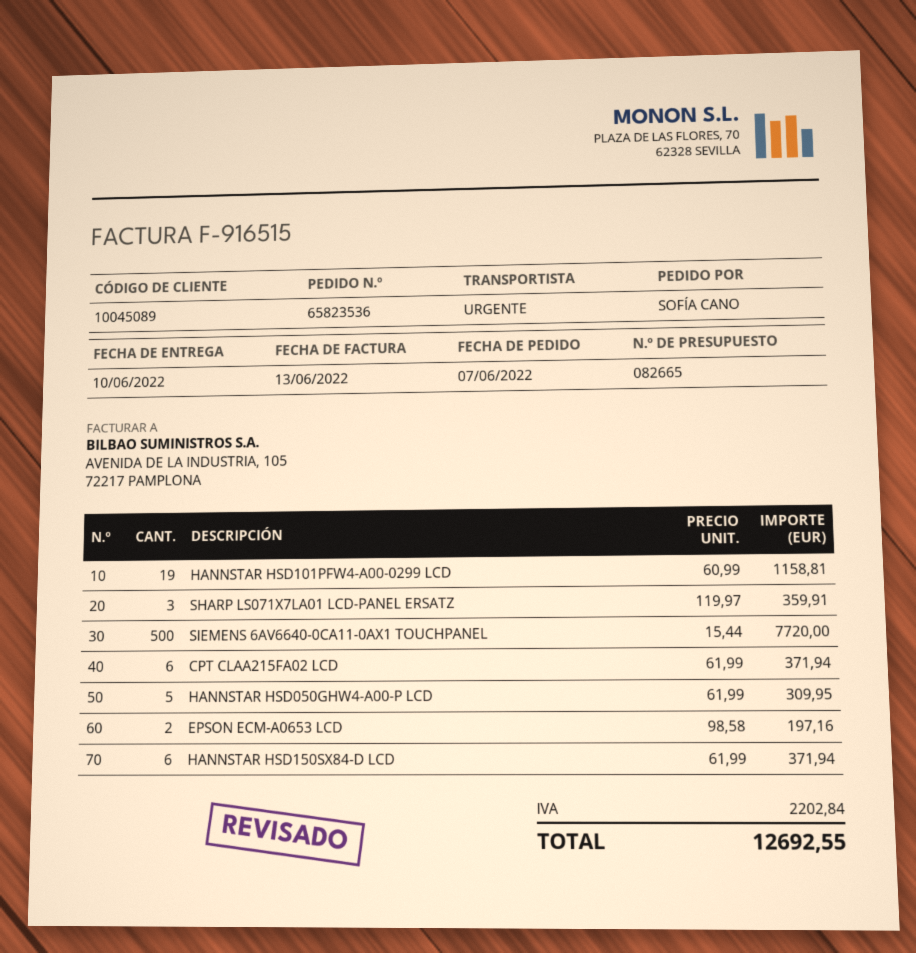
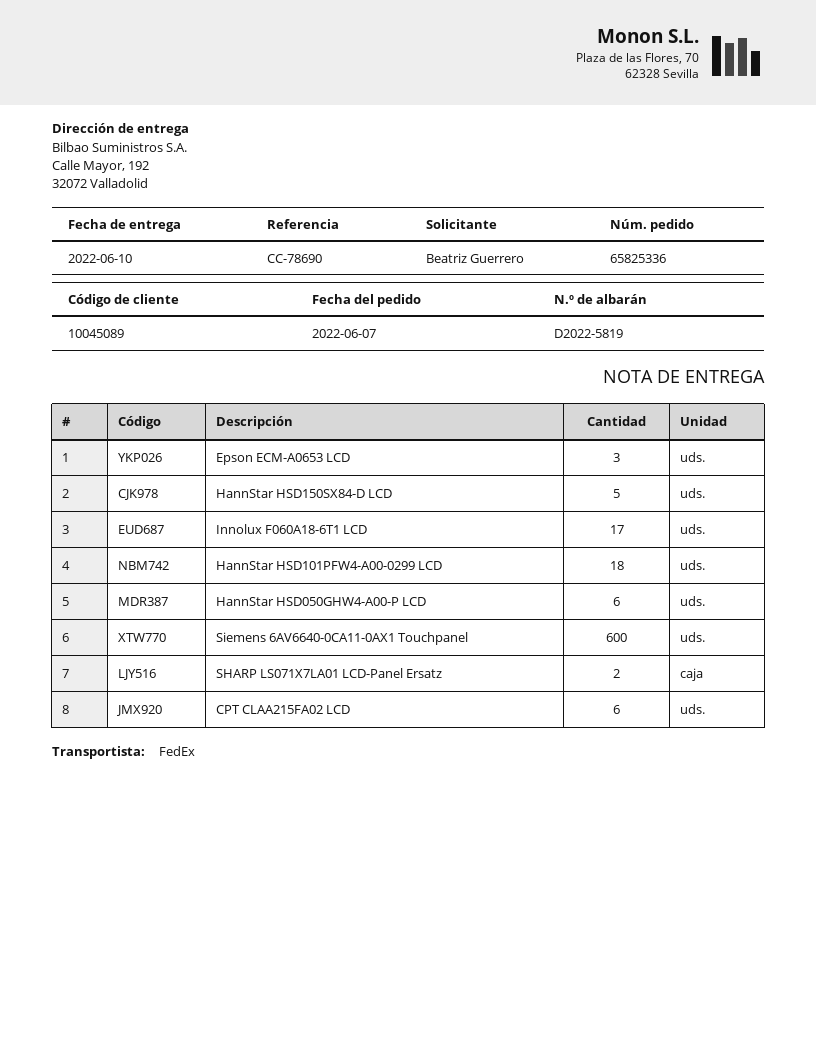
order number: 65823536 -> 65825336
ordered by: SOFÍA CANO -> Beatriz Guerrero
shipping method: express -> FedEx
HANNSTAR HSD101PFW4-A00-0299 LCD: 19 -> 18
SHARP LS071X7LA01 LCD-PANEL ERSATZ: 3 -> 2
SIEMENS 6AV6640-0CA11-0AX1 TOUCHPANEL: 500 -> 600
HANNSTAR HSD050GHW4-A00-P LCD: 5 -> 6
EPSON ECM-A0653 LCD: 2 -> 3
HANNSTAR HSD150SX84-D LCD: 6 -> 5
Innolux F060A18-6T1 LCD: none -> 17

